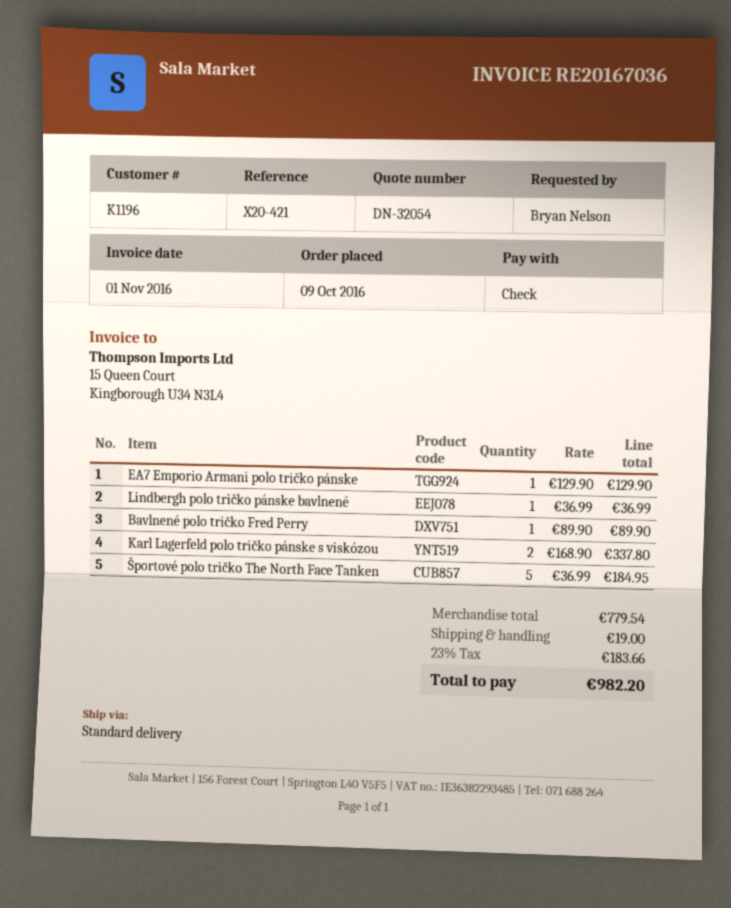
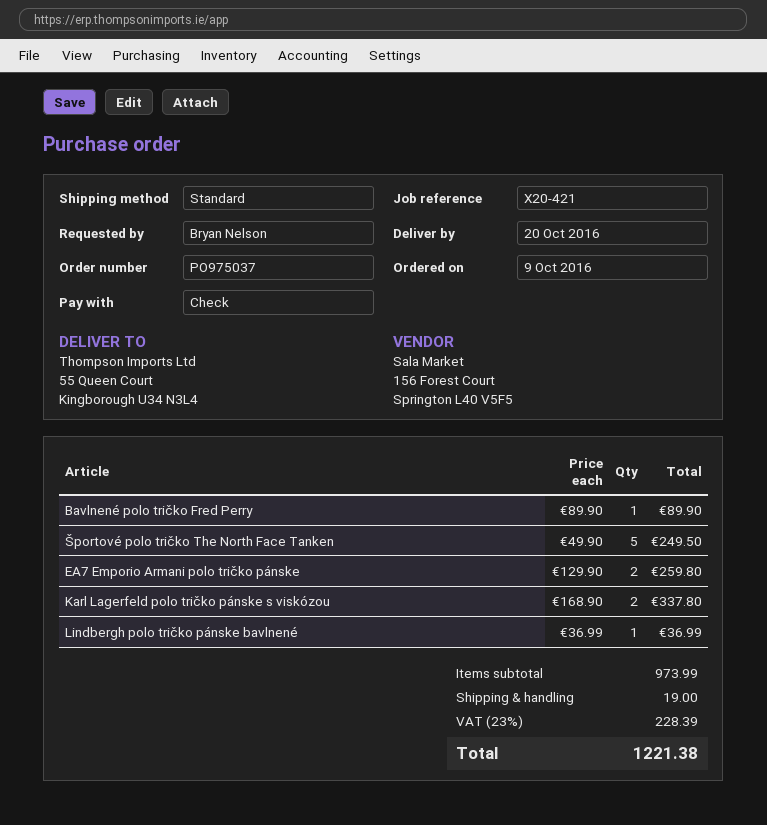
EA7 Emporio Armani polo tričko pánske: 1 x 129.90 = 129.90 -> 2 x 129.90 = 259.80
Športové polo tričko The North Face Tanken: 5 x 36.99 = 184.95 -> 5 x 49.90 = 249.50
subtotal: 779.54 -> 973.99
tax: 23% = 183.66 -> 23% = 228.39
total: 982.20 -> 1221.38

